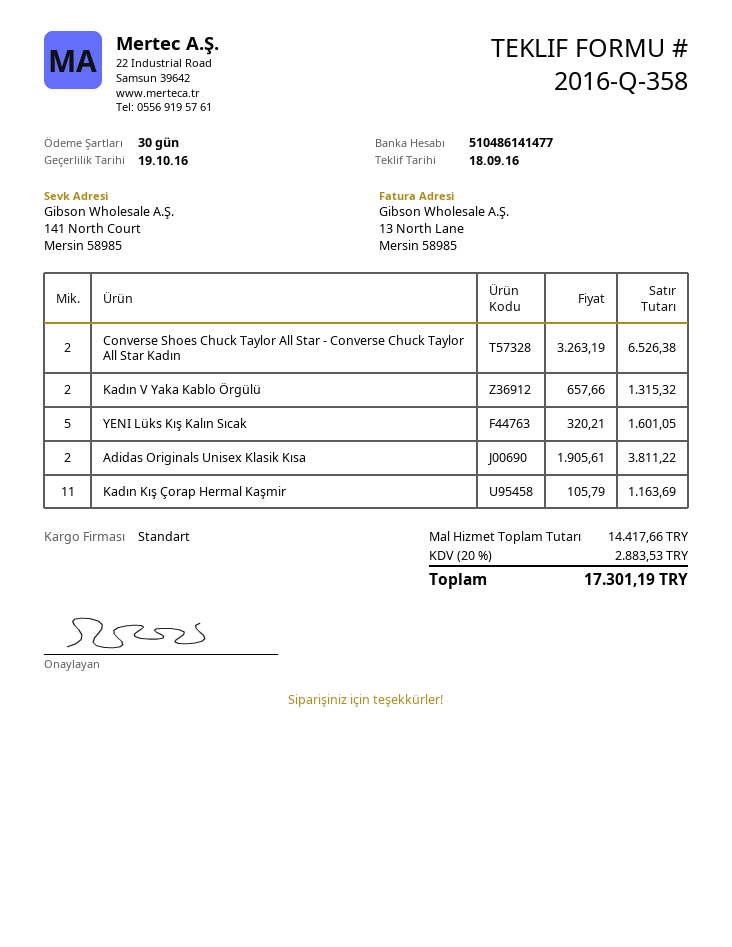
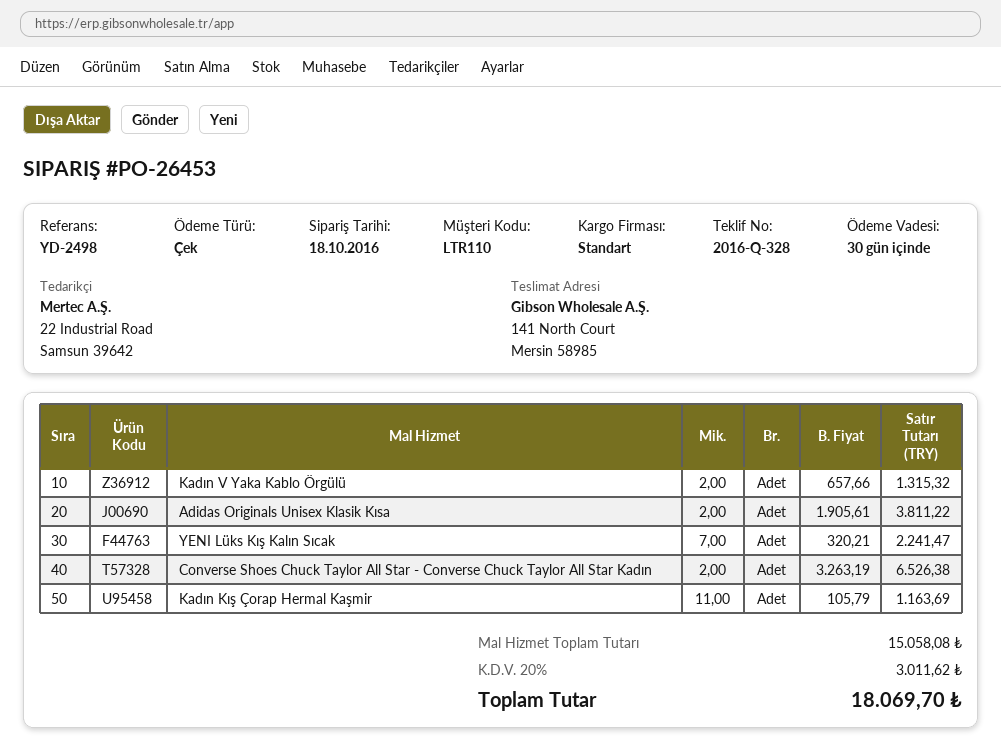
quote number: 2016-Q-358 -> 2016-Q-328
YENI Lüks Kış Kalın Sıcak: 5 x 320.21 = 1601.05 -> 7 x 320.21 = 2241.47
subtotal: 14417.66 -> 15058.08
tax: 20% = 2883.53 -> 20% = 3011.62
total: 17301.19 -> 18069.70

